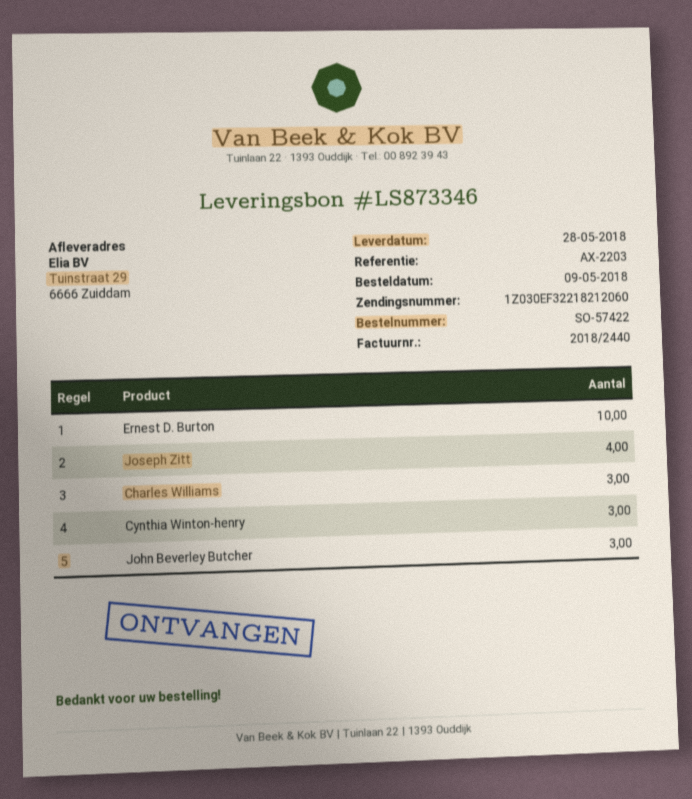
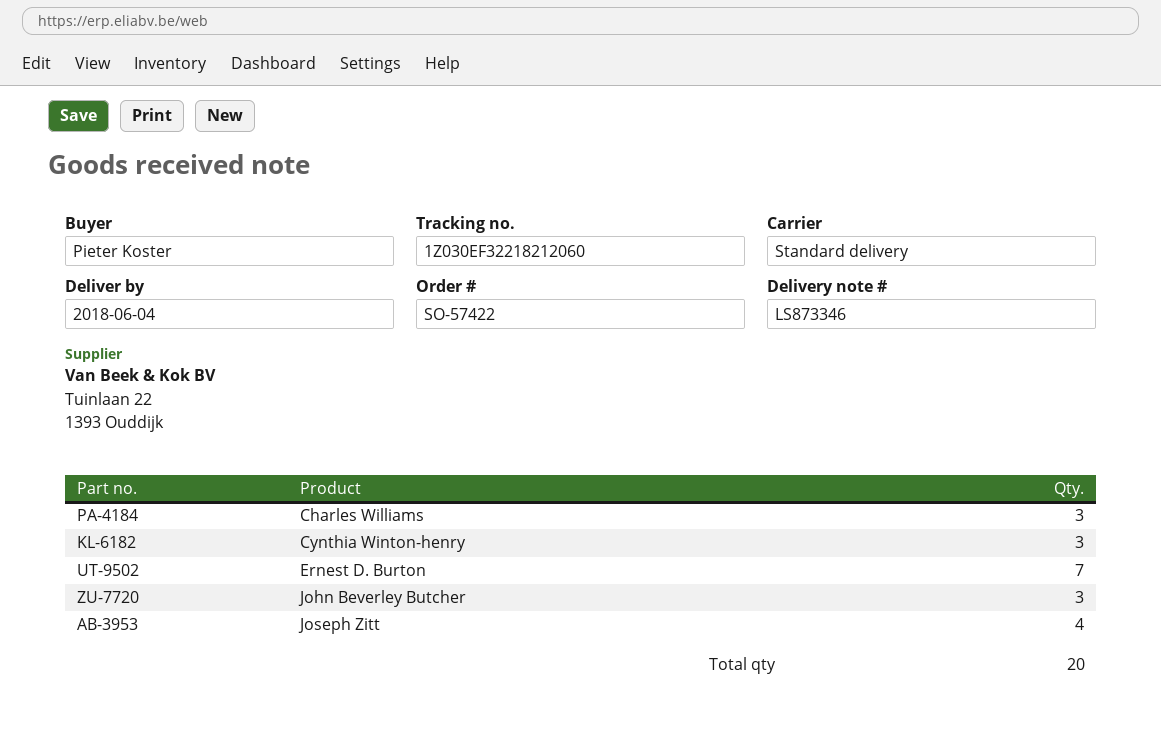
delivery date: 2018-05-28 -> 2018-06-04
Ernest D. Burton: 10 -> 7

